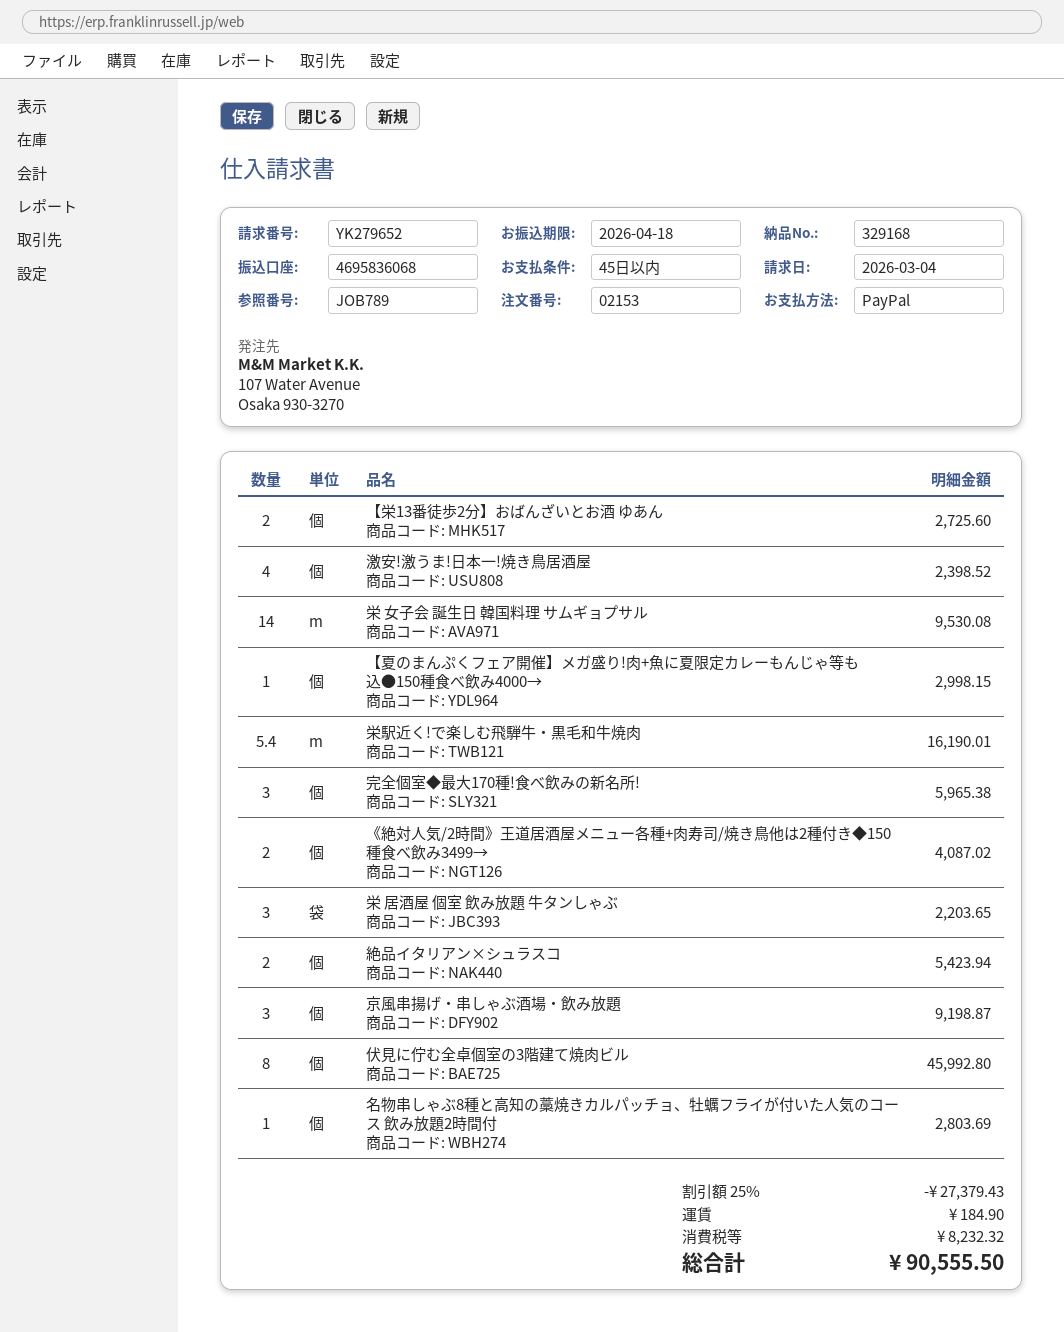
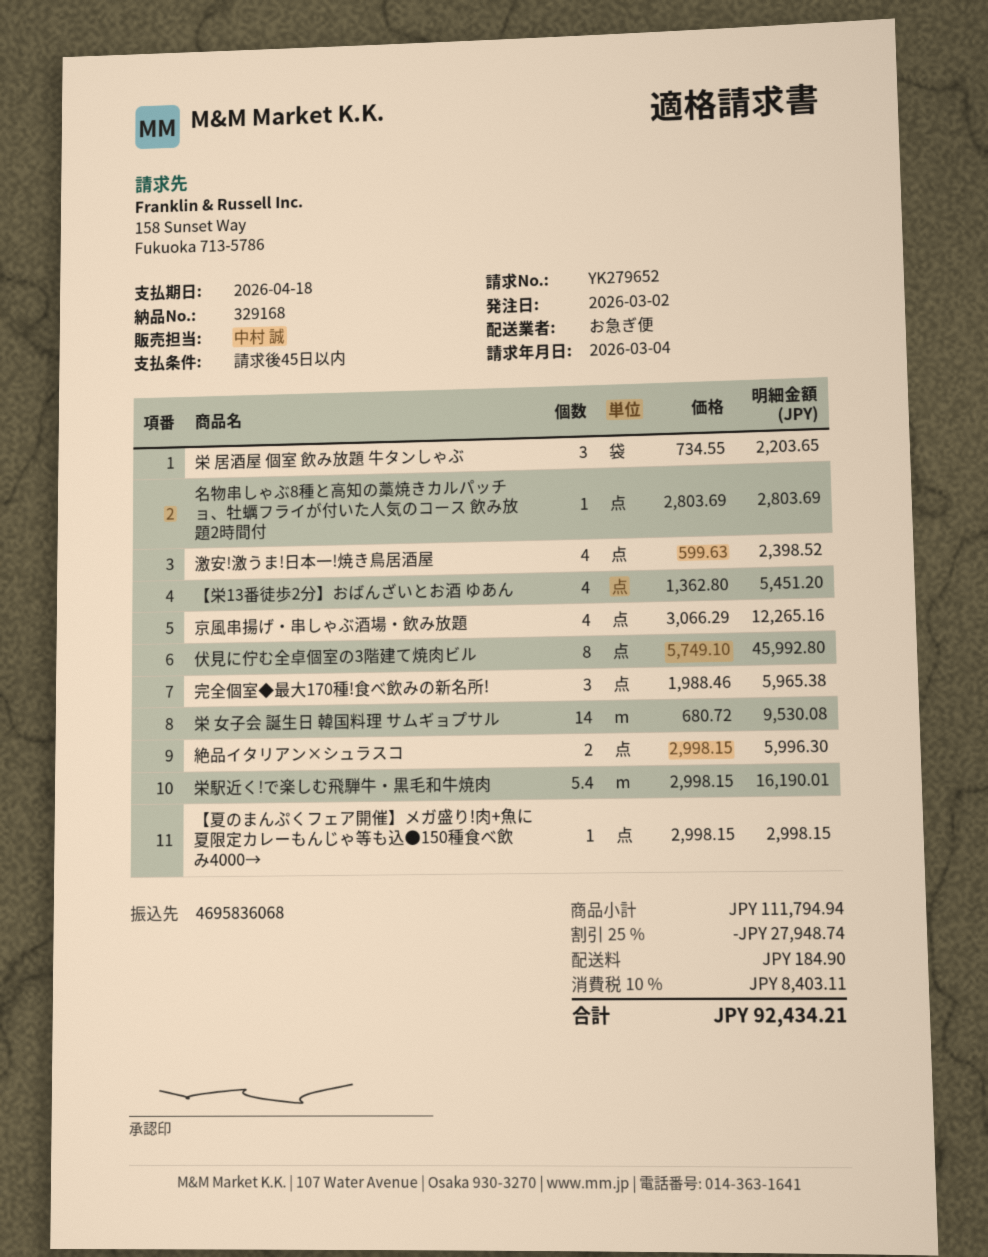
【栄13番徒歩2分】おばんざいとお酒 ゆあん: 2 for 2725.60 -> 4 for 5451.20
《絶対人気/2時間》王道居酒屋メニュー各種+肉寿司/焼き鳥他は2種付き◆150種食べ飲み3499→: 2 for 4087.02 -> none
絶品イタリアン×シュラスコ: 2 for 5423.94 -> 2 for 5996.30
京風串揚げ・串しゃぶ酒場・飲み放題: 3 for 9198.87 -> 4 for 12265.16
discount: 25% = 27379.43 -> 25% = 27948.74
tax: 8232.32 -> 8403.11
total: 90555.50 -> 92434.21

